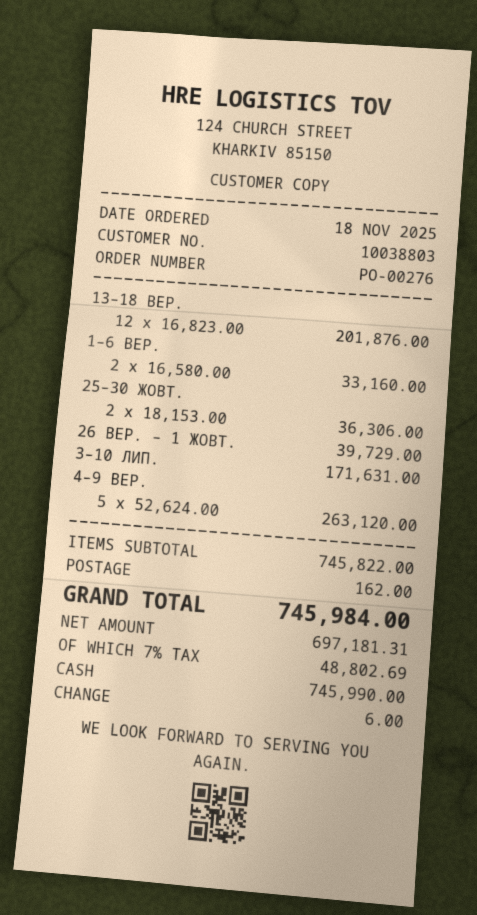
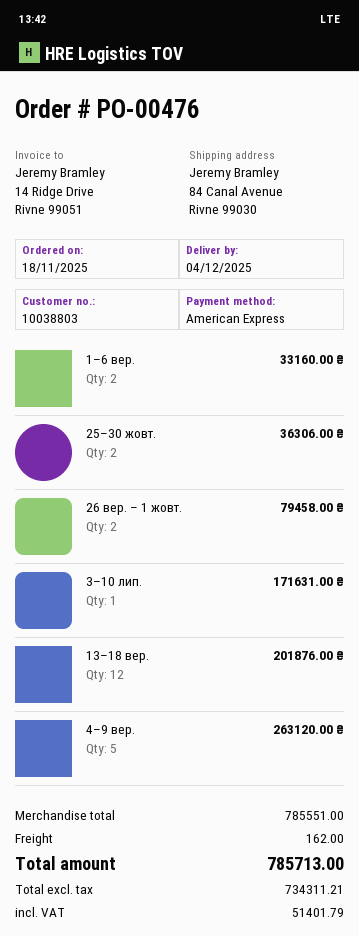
order number: PO-00276 -> PO-00476
payment method: cash -> American Express
26 ВЕР. – 1 ЖОВТ.: 1 for 39729.00 -> 2 for 79458.00
subtotal: 745822.00 -> 785551.00
net: 697181.31 -> 734311.21
tax: 48802.69 -> 51401.79
total: 745984.00 -> 785713.00

